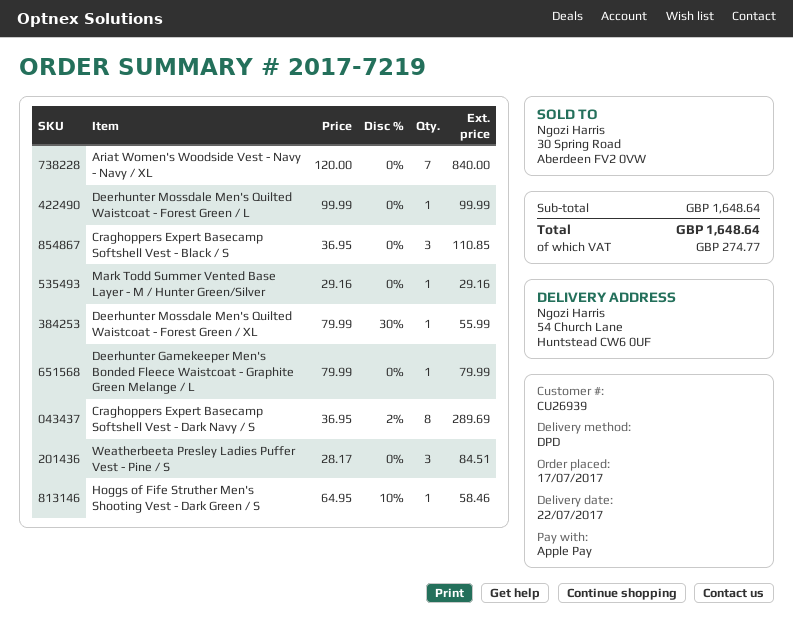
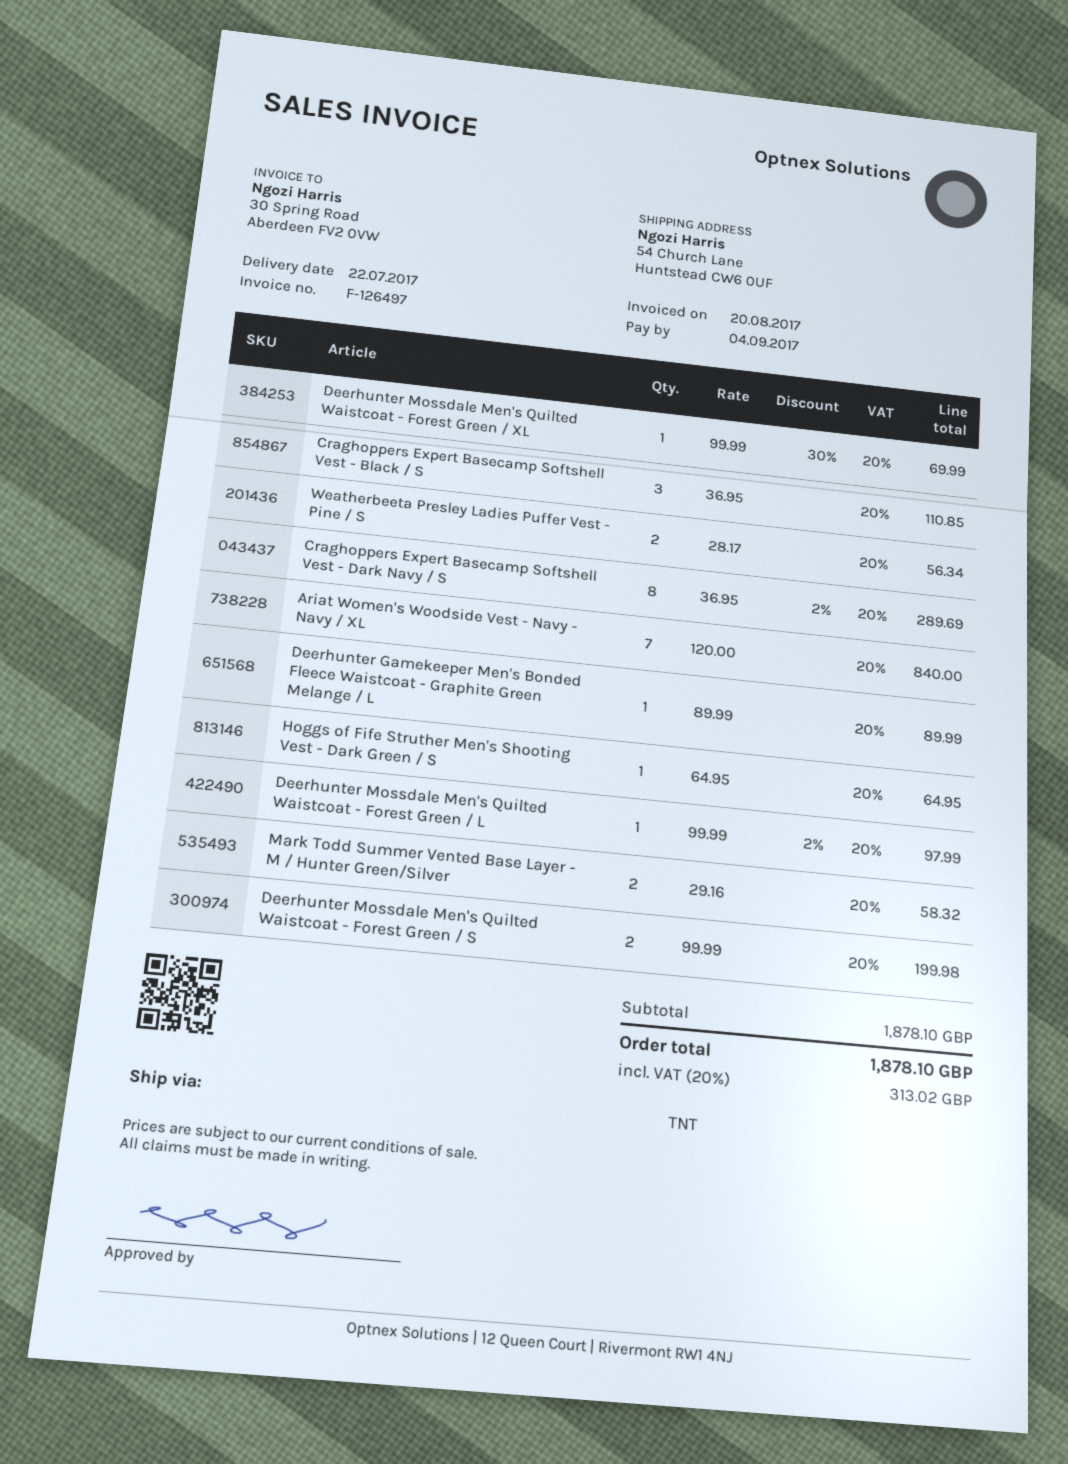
shipping method: DPD -> TNT
Deerhunter Mossdale Men's Quilted Waistcoat - Forest Green / L: 1 x 99.99 = 99.99 -> 1 x 99.99 - 2% = 97.99
Mark Todd Summer Vented Base Layer - M / Hunter Green/Silver: 1 x 29.16 = 29.16 -> 2 x 29.16 = 58.32
Deerhunter Mossdale Men's Quilted Waistcoat - Forest Green / XL: 1 x 79.99 - 30% = 55.99 -> 1 x 99.99 - 30% = 69.99
Deerhunter Gamekeeper Men's Bonded Fleece Waistcoat - Graphite Green Melange / L: 1 x 79.99 = 79.99 -> 1 x 89.99 = 89.99
Weatherbeeta Presley Ladies Puffer Vest - Pine / S: 3 x 28.17 = 84.51 -> 2 x 28.17 = 56.34
Hoggs of Fife Struther Men's Shooting Vest - Dark Green / S: 1 x 64.95 - 10% = 58.46 -> 1 x 64.95 = 64.95
Deerhunter Mossdale Men's Quilted Waistcoat - Forest Green / S: none -> 2 x 99.99 = 199.98
subtotal: 1648.64 -> 1878.10
tax: 274.77 -> 313.02
total: 1648.64 -> 1878.10

